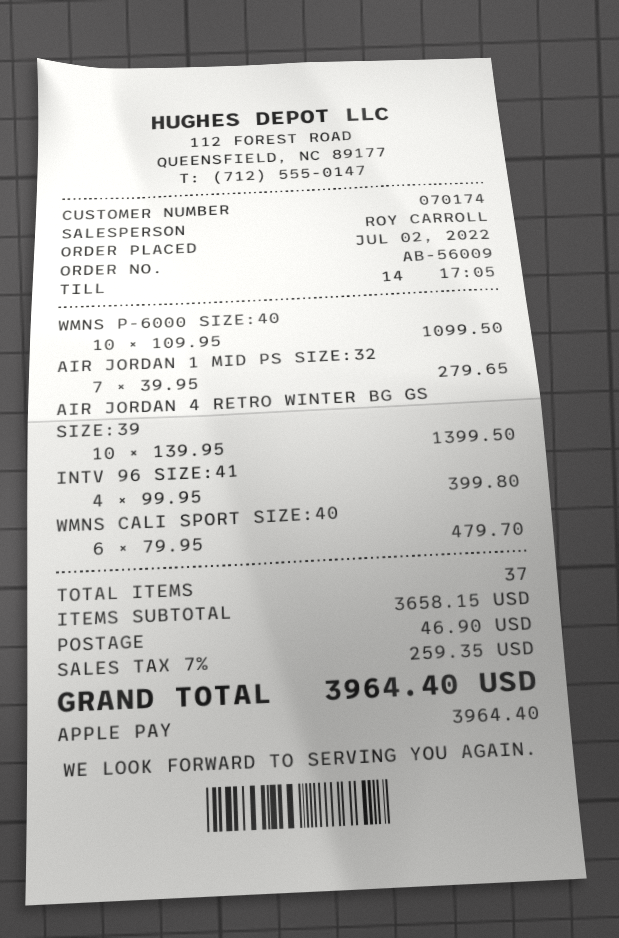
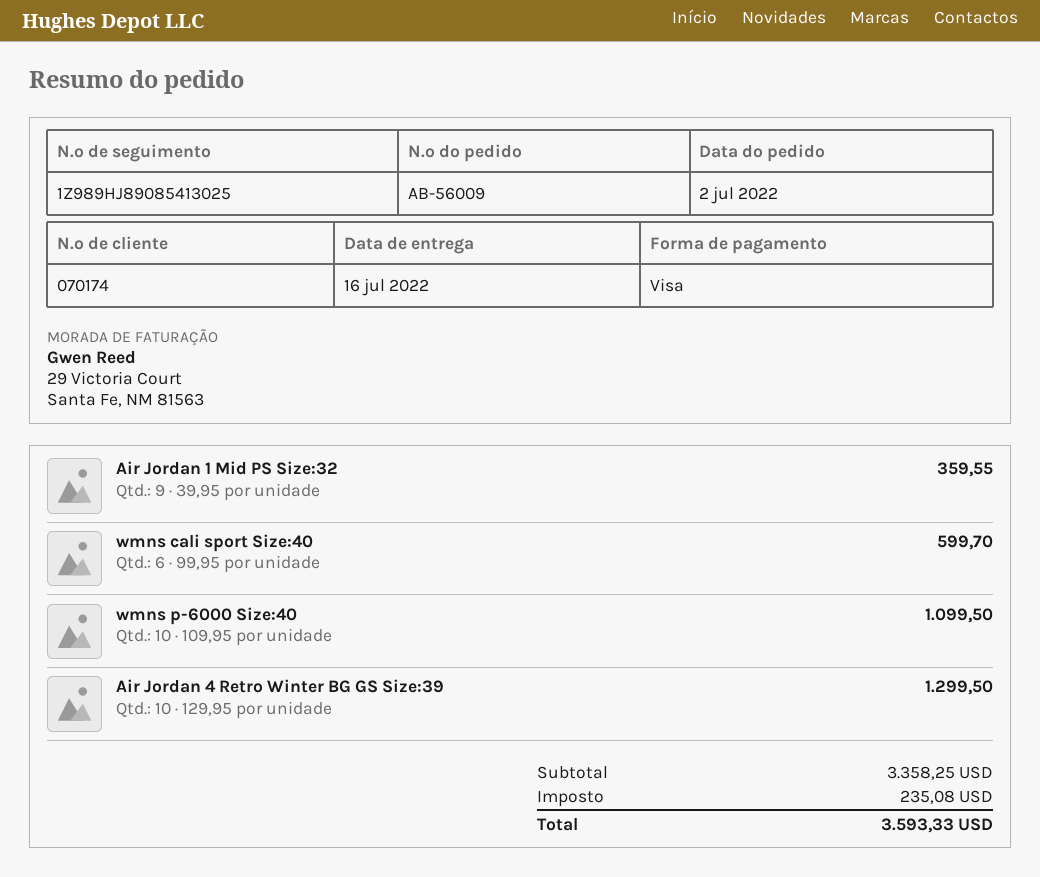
payment method: Apple Pay -> Visa
AIR JORDAN 1 MID PS SIZE:32: 7 x 39.95 = 279.65 -> 9 x 39.95 = 359.55
AIR JORDAN 4 RETRO WINTER BG GS SIZE:39: 10 x 139.95 = 1399.50 -> 10 x 129.95 = 1299.50
INTV 96 SIZE:41: 4 x 99.95 = 399.80 -> none
WMNS CALI SPORT SIZE:40: 6 x 79.95 = 479.70 -> 6 x 99.95 = 599.70
subtotal: 3658.15 -> 3358.25
shipping: 46.90 -> none
tax: 259.35 -> 235.08
total: 3964.40 -> 3593.33

